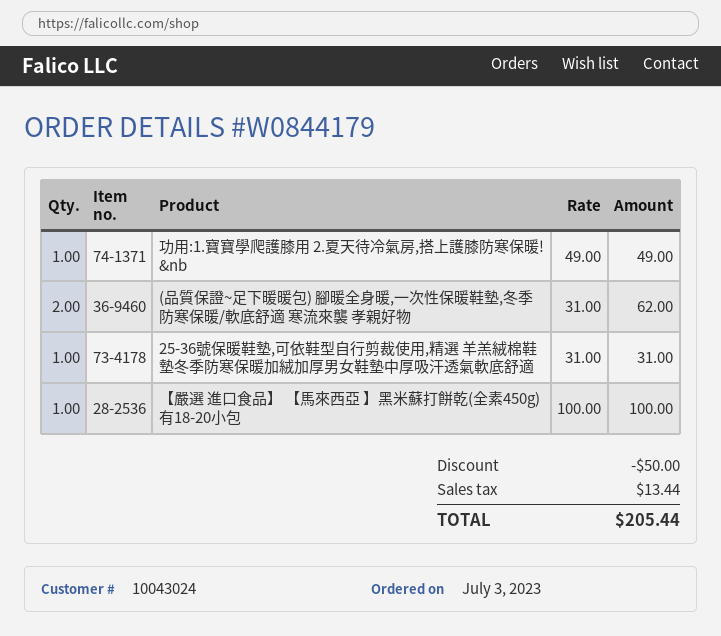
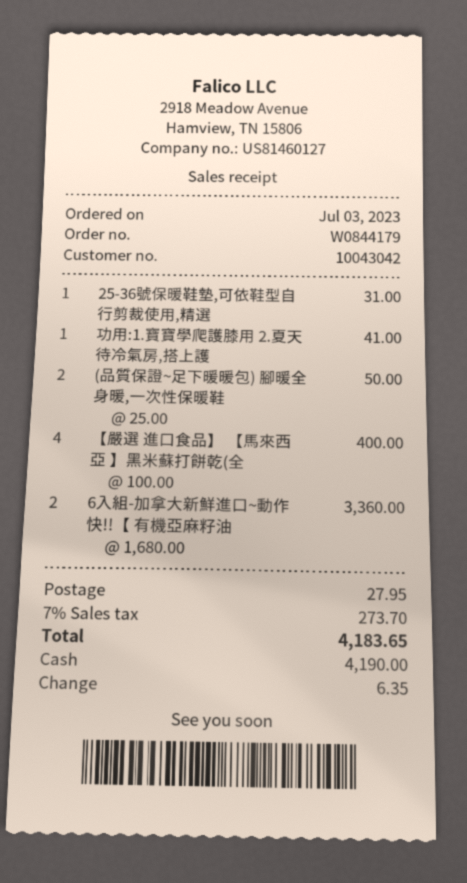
customer number: 10043024 -> 10043042
功用:1.寶寶學爬護膝用 2.夏天待冷氣房,搭上護膝防寒保暖! &nb: 1 x 49.00 = 49.00 -> 1 x 41.00 = 41.00
(品質保證~足下暖暖包) 腳暖全身暖,一次性保暖鞋墊,冬季防寒保暖/軟底舒適 寒流來襲 孝親好物: 2 x 31.00 = 62.00 -> 2 x 25.00 = 50.00
【嚴選 進口食品】 【馬來西亞 】黑米蘇打餅乾(全素450g) 有18-20小包: 1 x 100.00 = 100.00 -> 4 x 100.00 = 400.00
6入組-加拿大新鮮進口~動作快!!【 有機亞麻籽油: none -> 2 x 1680.00 = 3360.00
discount: 50.00 -> none
shipping: none -> 27.95
tax: 13.44 -> 273.70
total: 205.44 -> 4183.65

